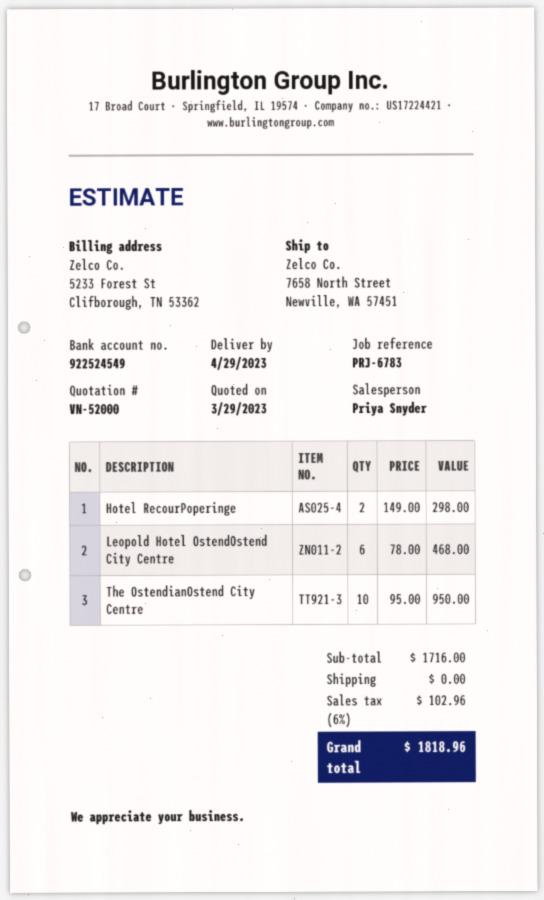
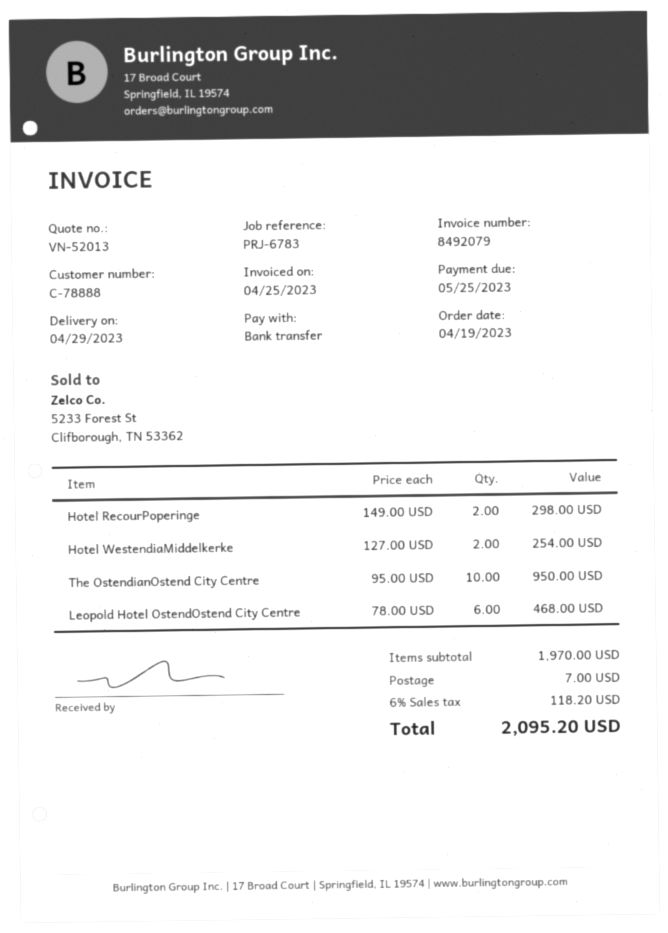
quote number: VN-52000 -> VN-52013
Hotel WestendiaMiddelkerke: none -> 2 x 127.00 = 254.00
subtotal: 1716.00 -> 1970.00
shipping: 0.00 -> 7.00
tax: 6% = 102.96 -> 6% = 118.20
total: 1818.96 -> 2095.20

